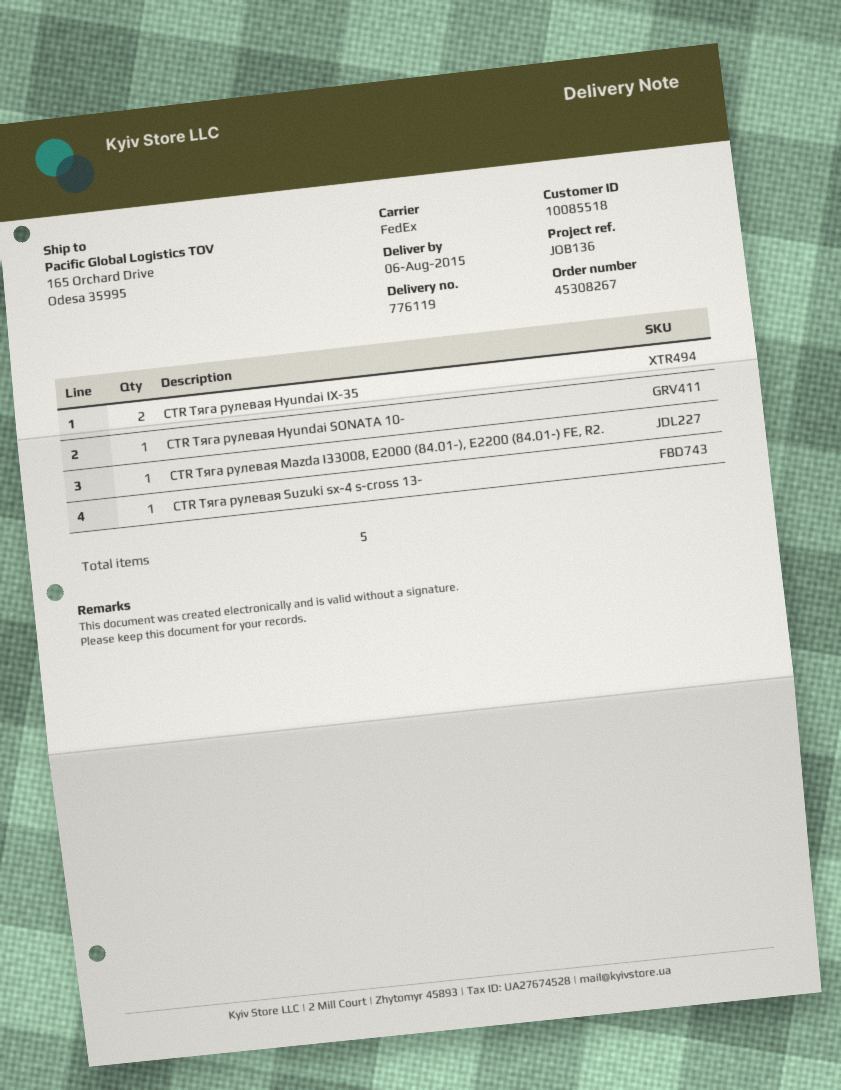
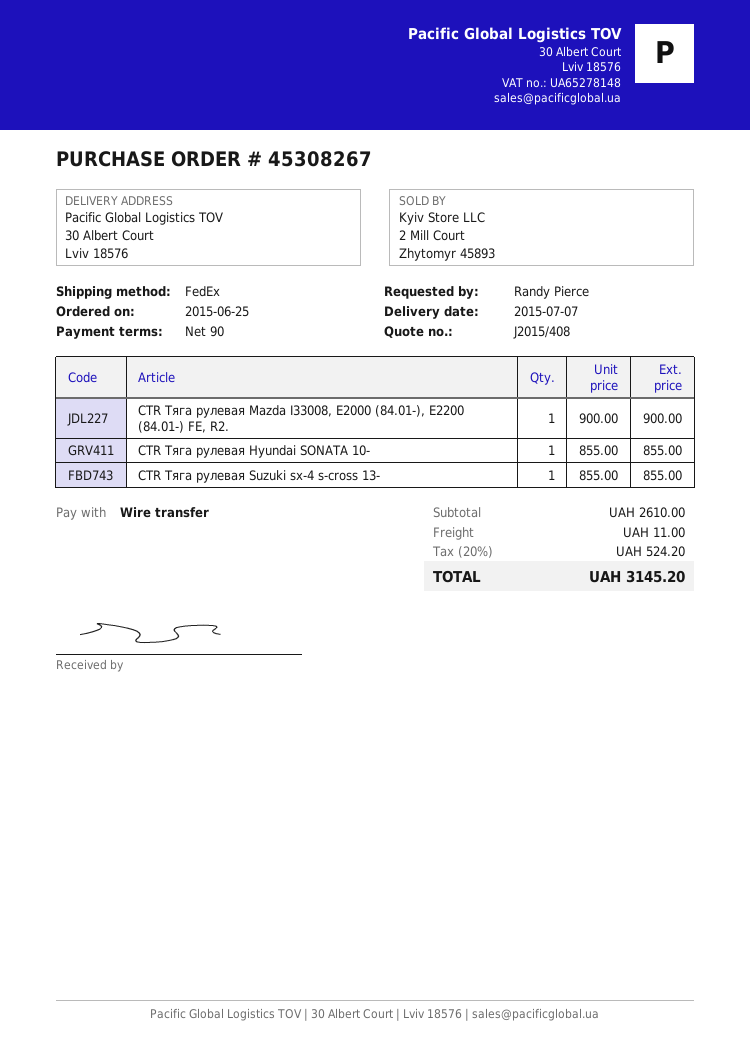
delivery date: 2015-08-06 -> 2015-07-07
ship to: 165 Orchard Drive, Odesa 35995 -> 30 Albert Court, Lviv 18576
CTR Тяга рулевая Hyundai IX-35: 2 -> none

